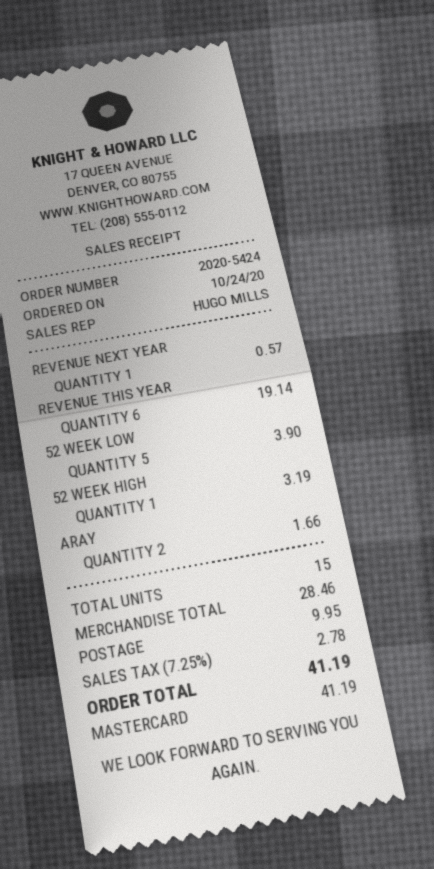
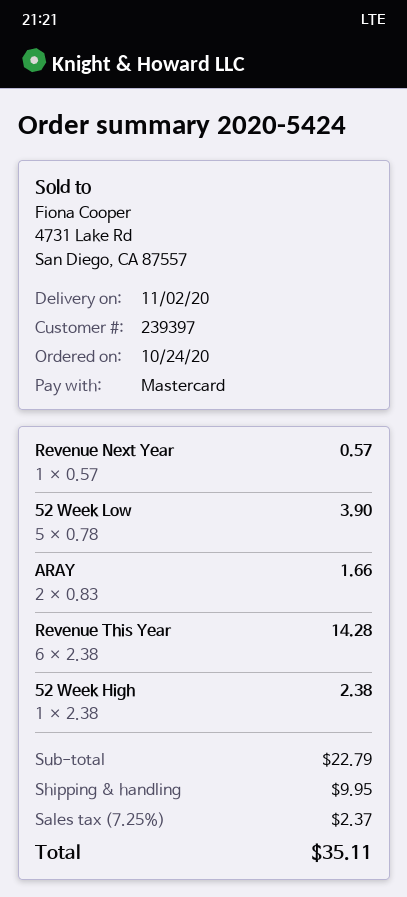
REVENUE THIS YEAR: 6 for 19.14 -> 6 for 14.28
52 WEEK HIGH: 1 for 3.19 -> 1 for 2.38
subtotal: 28.46 -> 22.79
tax: 7.25% = 2.78 -> 7.25% = 2.37
total: 41.19 -> 35.11

